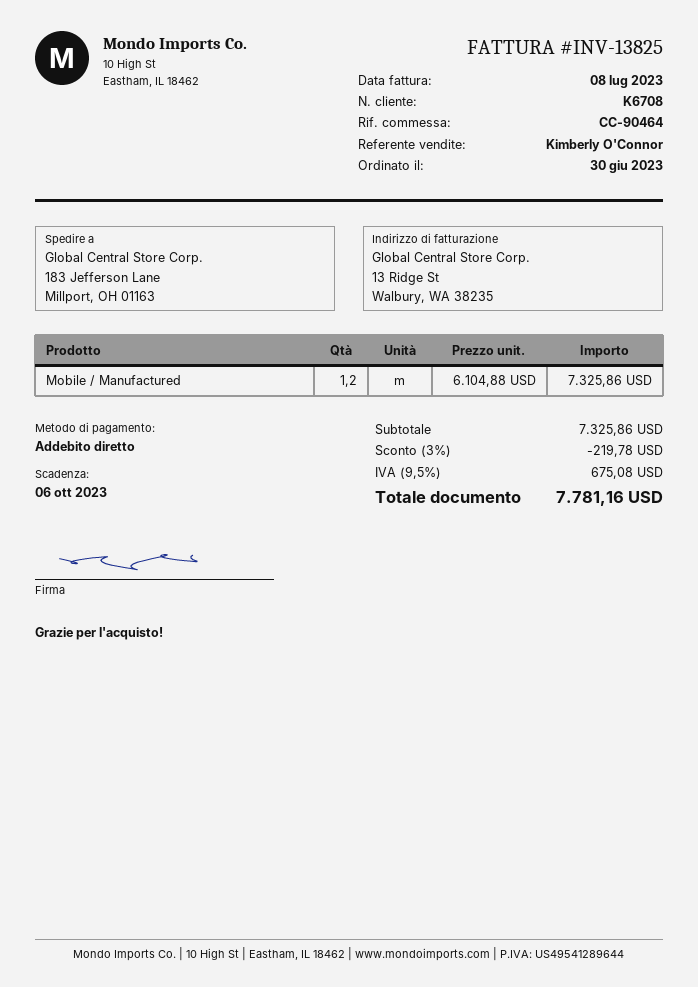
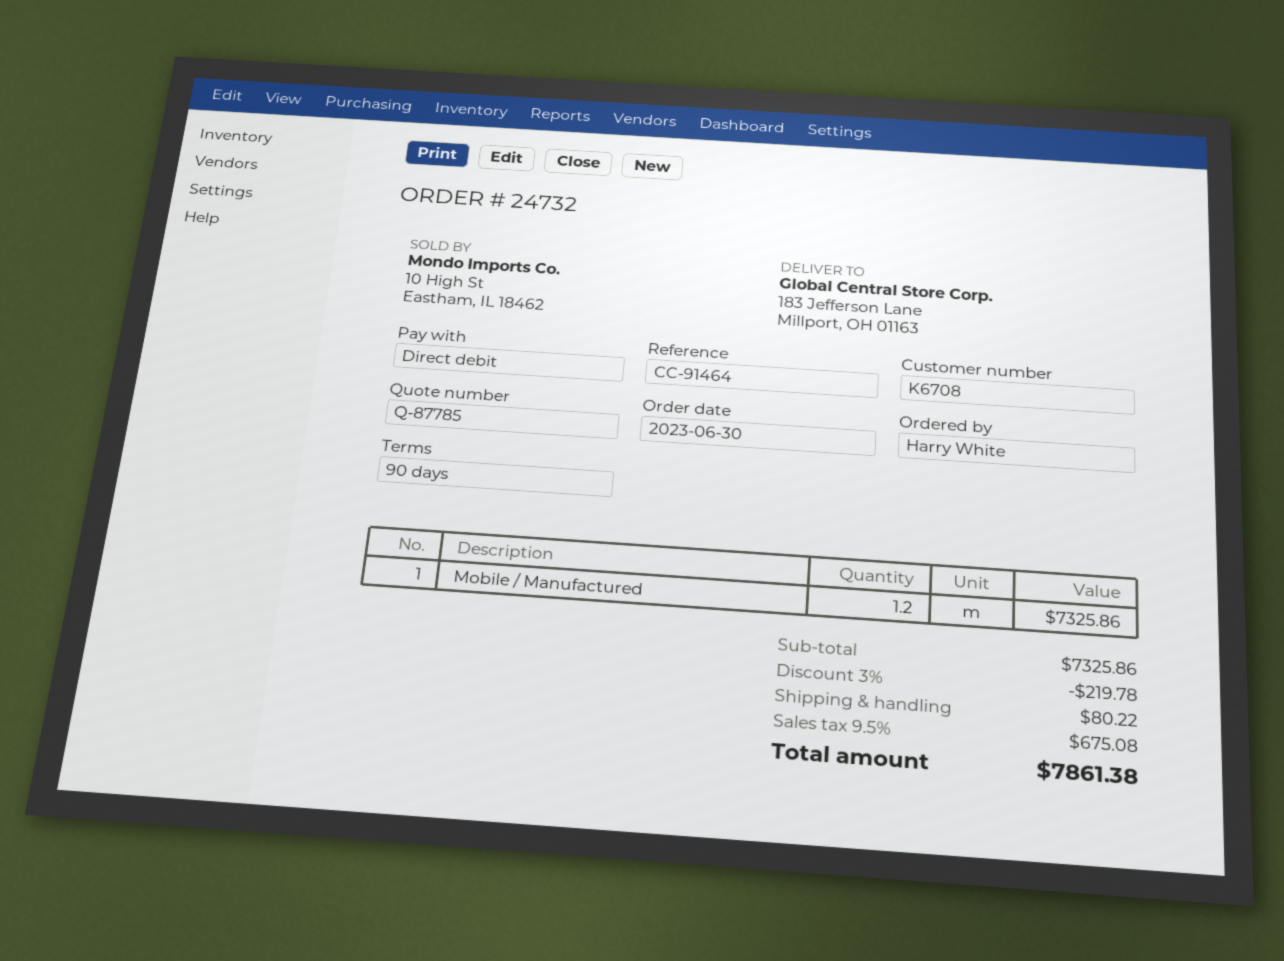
reference: CC-90464 -> CC-91464
shipping: none -> 80.22
total: 7781.16 -> 7861.38

